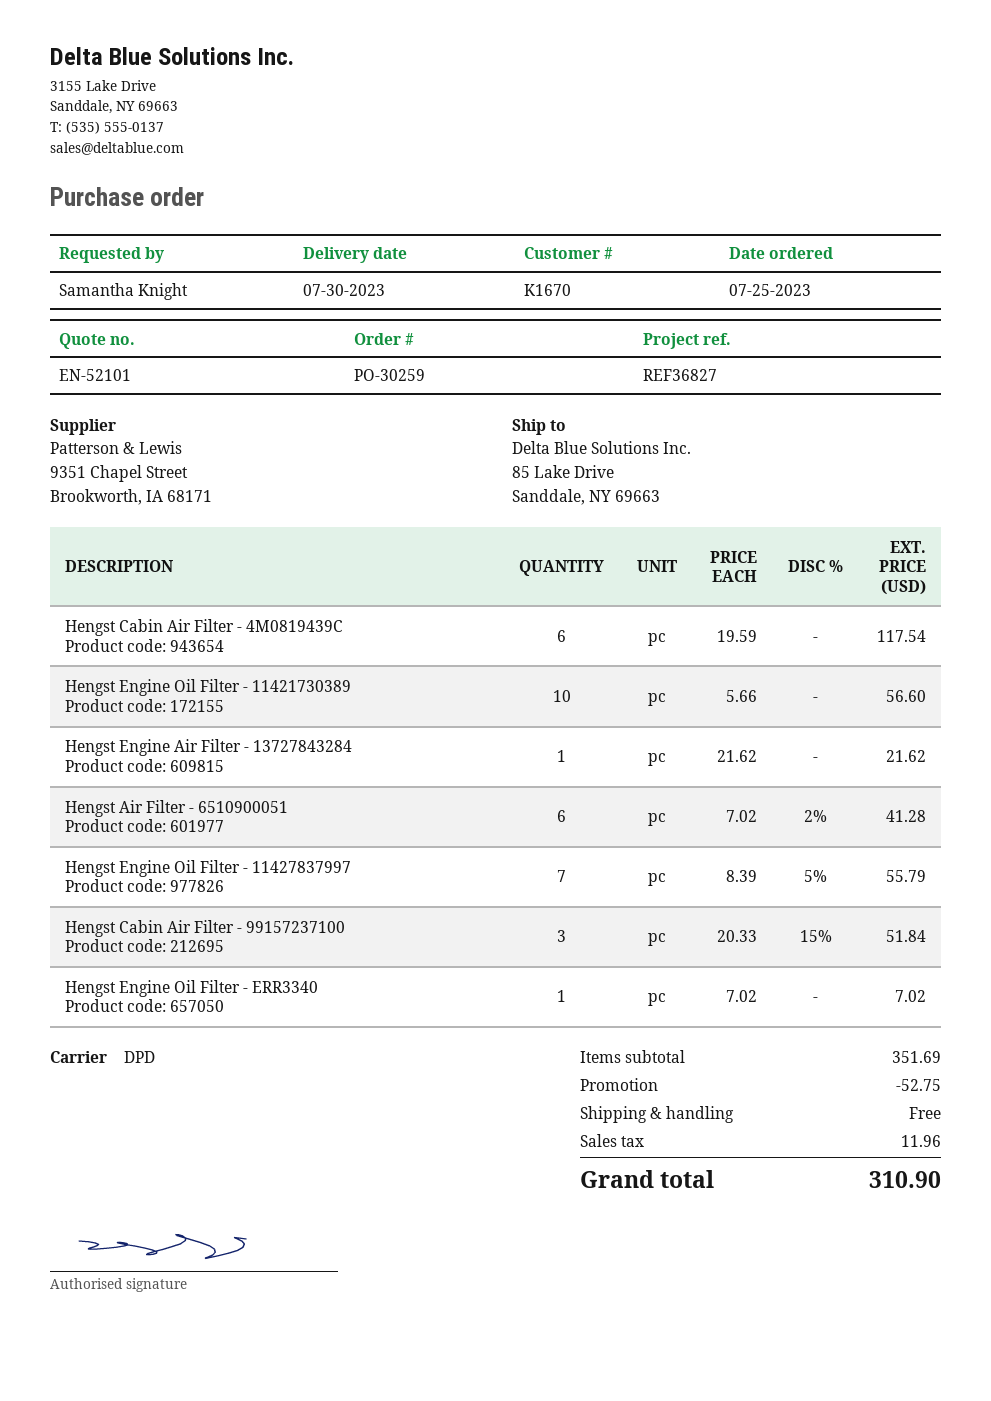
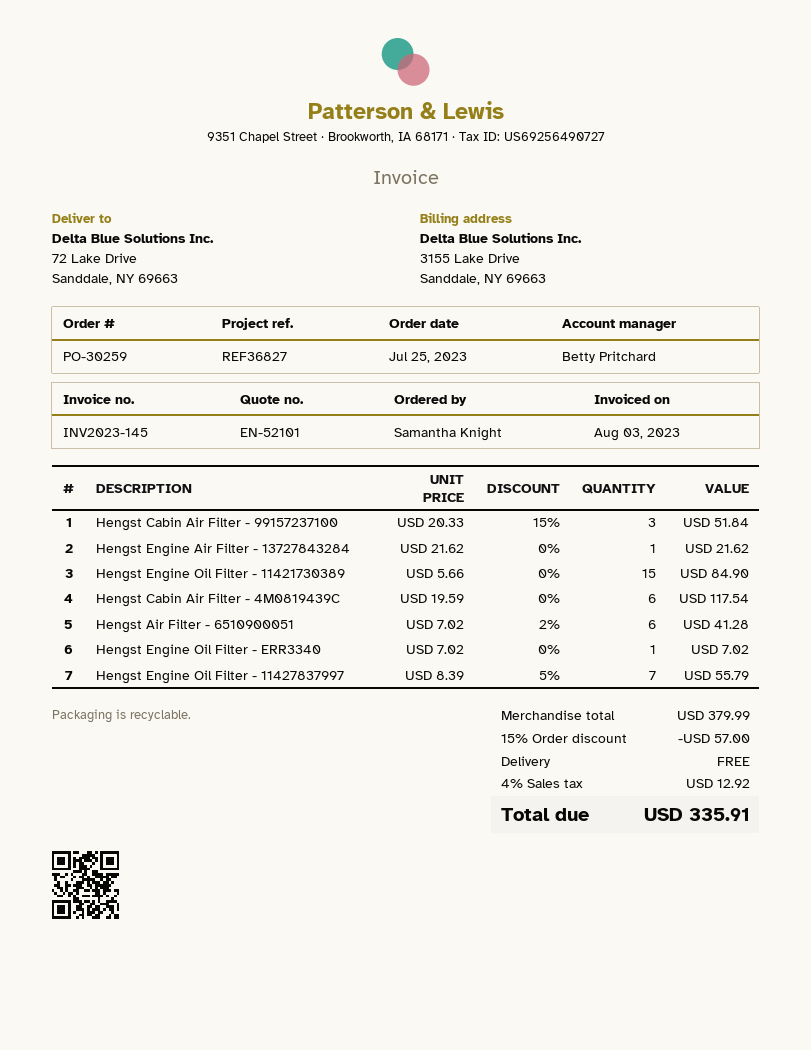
ship to: 85 Lake Drive, Sanddale, NY 69663 -> 72 Lake Drive, Sanddale, NY 69663
Hengst Engine Oil Filter - 11421730389: 10 x 5.66 = 56.60 -> 15 x 5.66 = 84.90
subtotal: 351.69 -> 379.99
discount: 52.75 -> 57.00
tax: 11.96 -> 12.92
total: 310.90 -> 335.91

